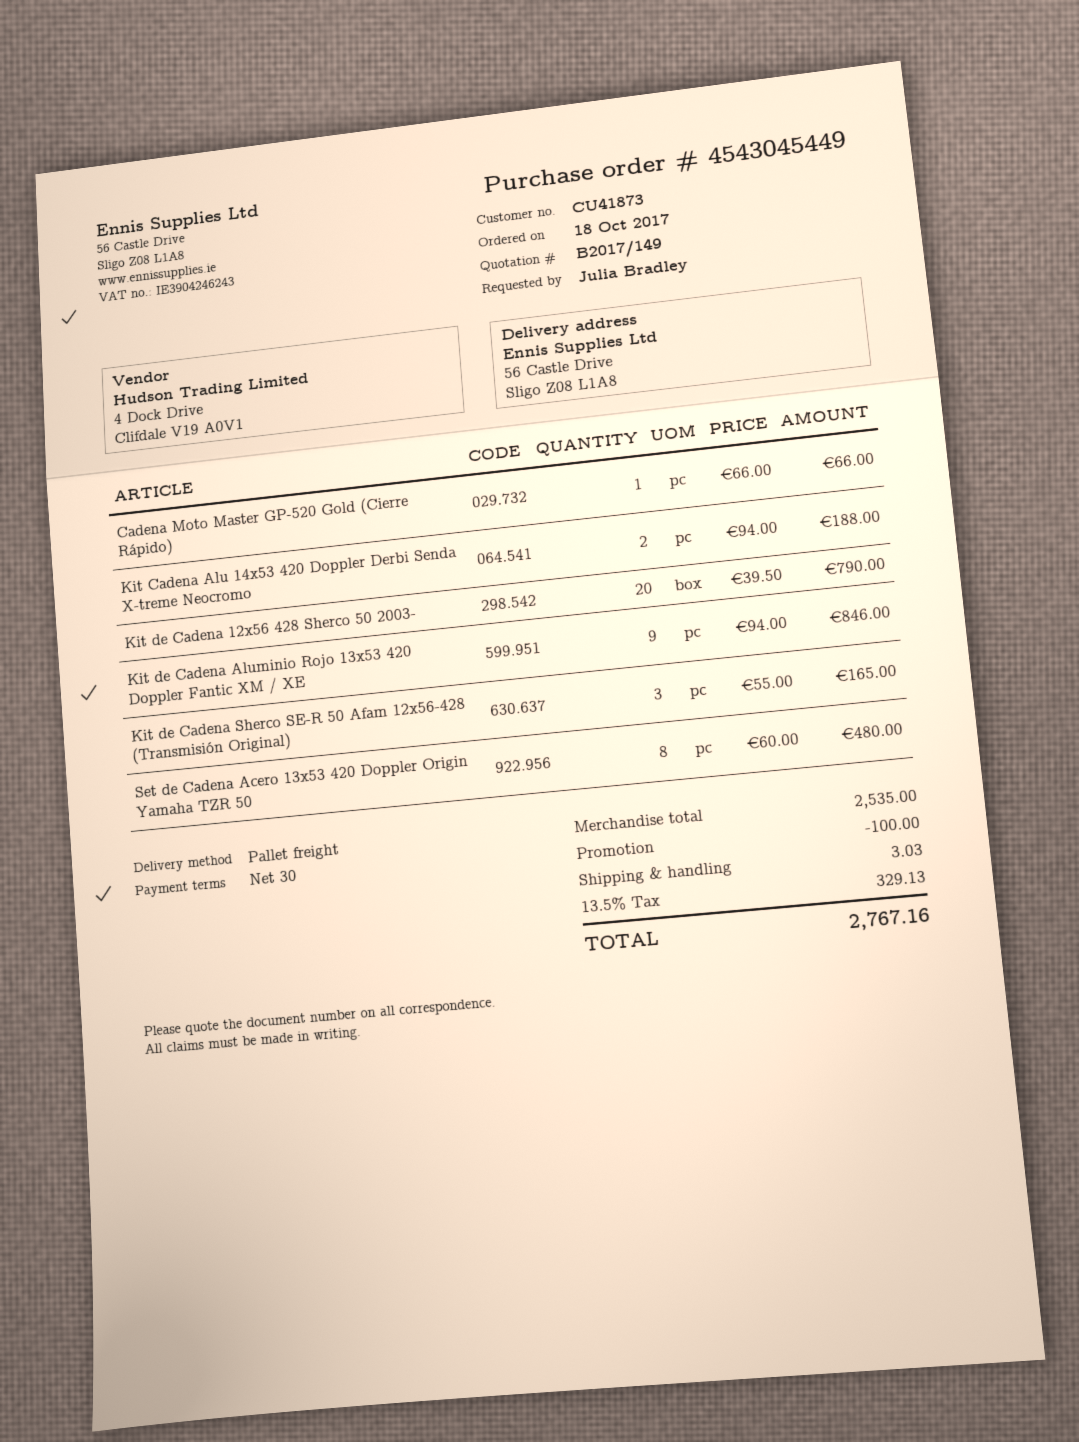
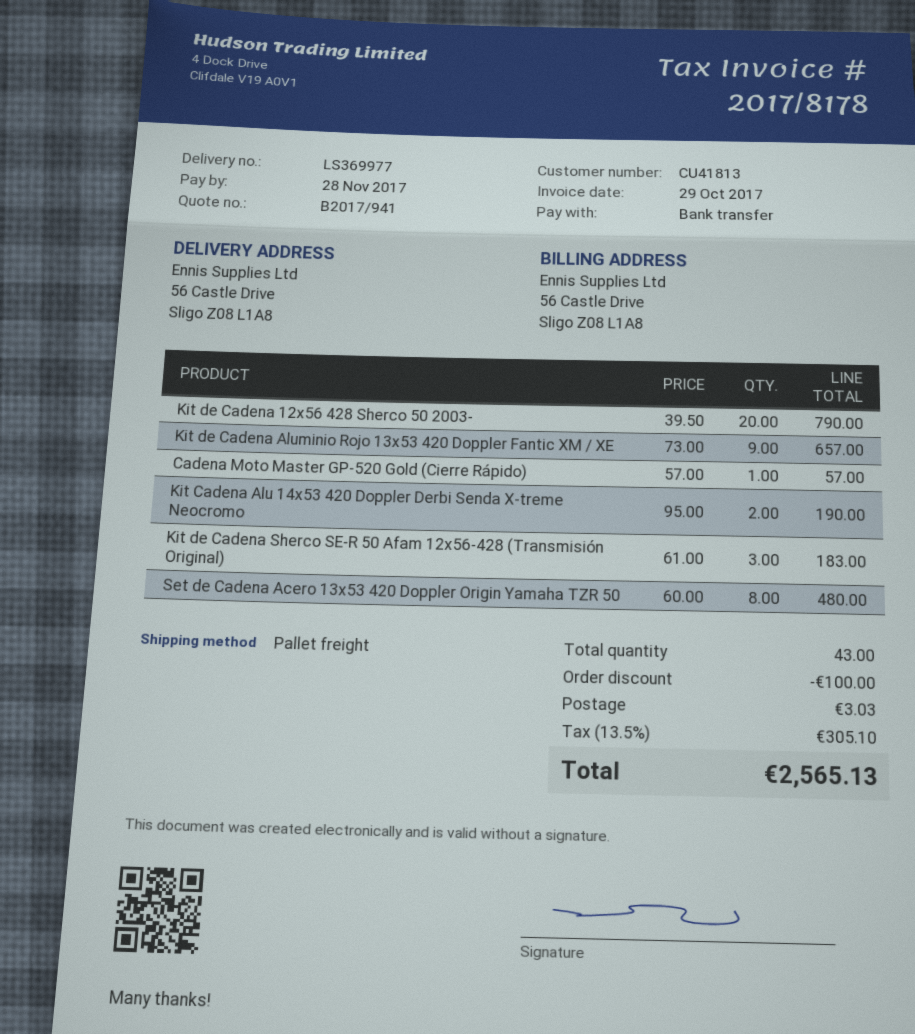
quote number: B2017/149 -> B2017/941
customer number: CU41873 -> CU41813
Cadena Moto Master GP-520 Gold (Cierre Rápido): 1 x 66.00 = 66.00 -> 1 x 57.00 = 57.00
Kit Cadena Alu 14x53 420 Doppler Derbi Senda X-treme Neocromo: 2 x 94.00 = 188.00 -> 2 x 95.00 = 190.00
Kit de Cadena Aluminio Rojo 13x53 420 Doppler Fantic XM / XE: 9 x 94.00 = 846.00 -> 9 x 73.00 = 657.00
Kit de Cadena Sherco SE-R 50 Afam 12x56-428 (Transmisión Original): 3 x 55.00 = 165.00 -> 3 x 61.00 = 183.00
tax: 13.5% = 329.13 -> 13.5% = 305.10
total: 2767.16 -> 2565.13

